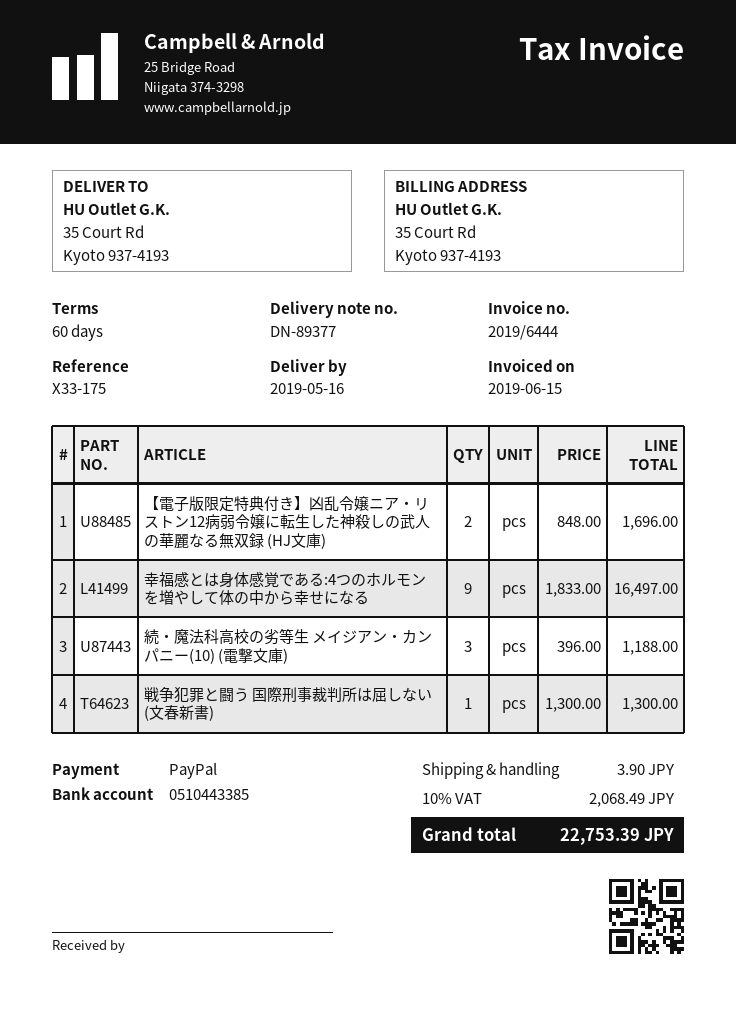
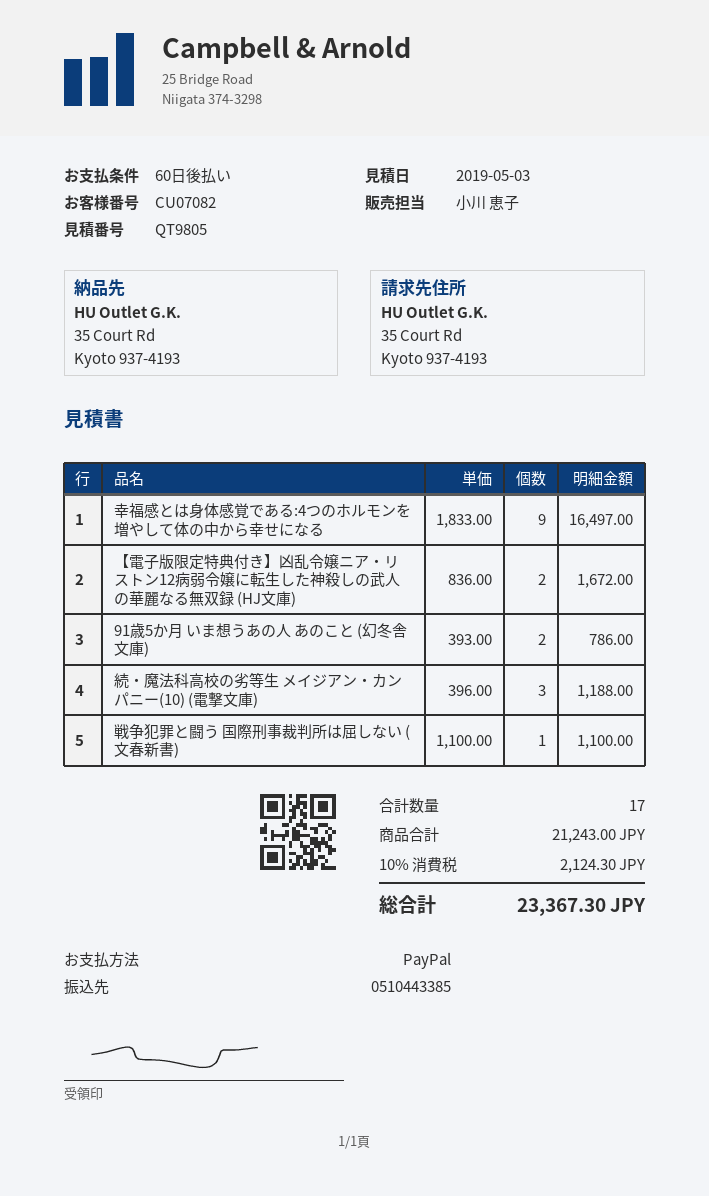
【電子版限定特典付き】凶乱令嬢ニア・リストン12病弱令嬢に転生した神殺しの武人の華麗なる無双録 (HJ文庫): 2 x 848.00 = 1696.00 -> 2 x 836.00 = 1672.00
戦争犯罪と闘う 国際刑事裁判所は屈しない (文春新書): 1 x 1300.00 = 1300.00 -> 1 x 1100.00 = 1100.00
91歳5か月 いま想うあの人 あのこと (幻冬舎文庫): none -> 2 x 393.00 = 786.00
shipping: 3.90 -> none
tax: 10% = 2068.49 -> 10% = 2124.30
total: 22753.39 -> 23367.30

